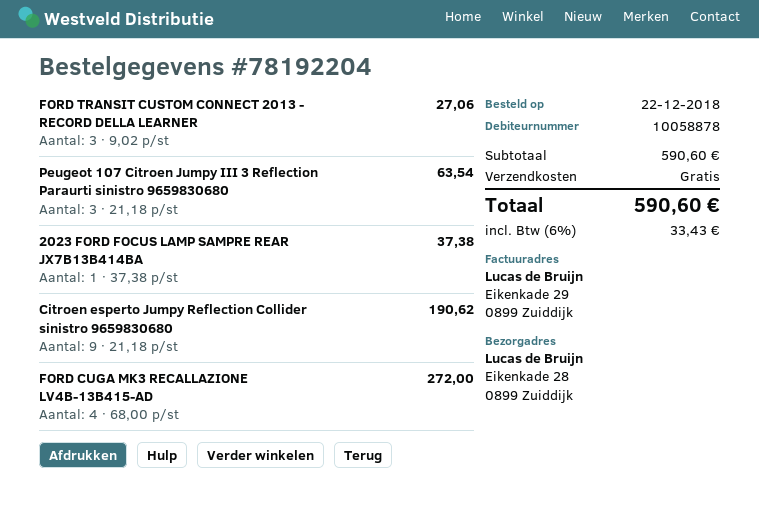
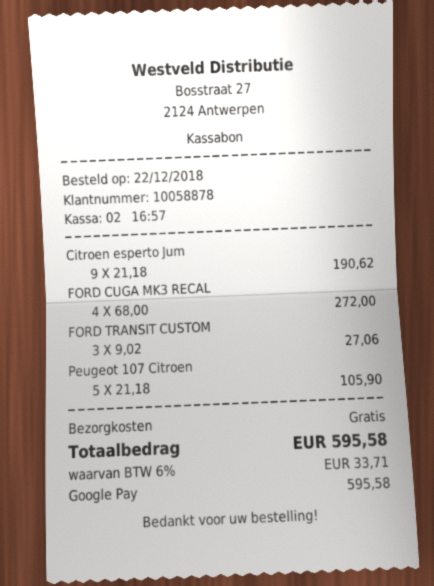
Peugeot 107 Citroen Jumpy III 3 Reflection Paraurti sinistro 9659830680: 3 x 21.18 = 63.54 -> 5 x 21.18 = 105.90
2023 FORD FOCUS LAMP SAMPRE REAR JX7B13B414BA: 1 x 37.38 = 37.38 -> none
tax: 6% = 33.43 -> 6% = 33.71
total: 590.60 -> 595.58

